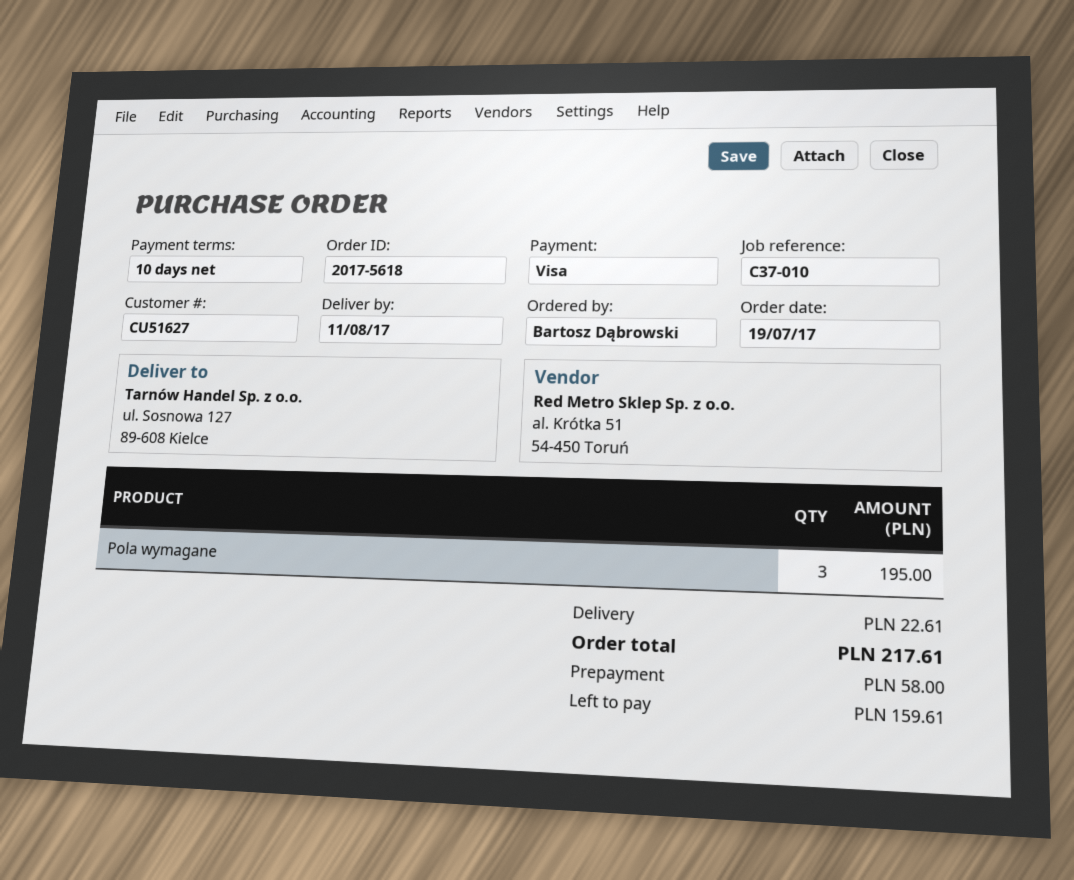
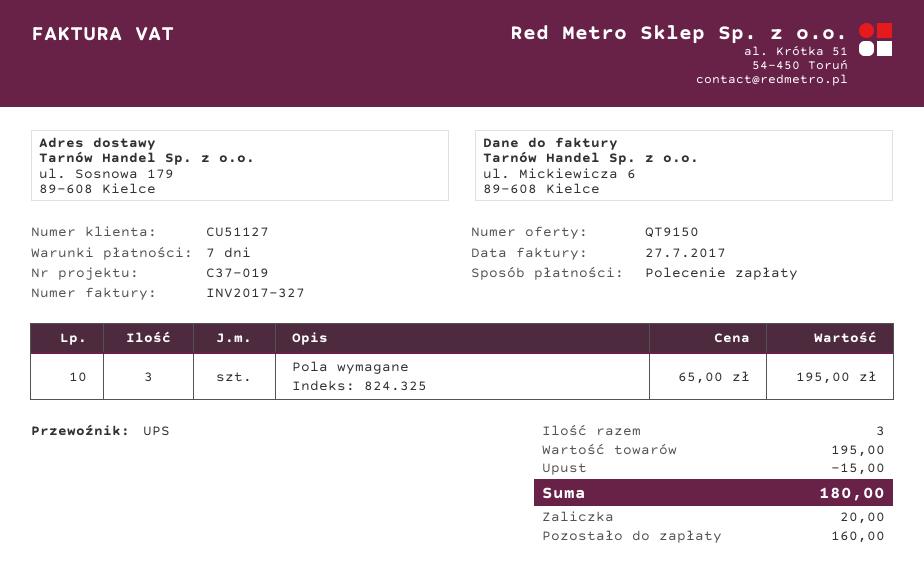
payment terms: 10 days -> 7 days
customer number: CU51627 -> CU51127
reference: C37-010 -> C37-019
payment method: Visa -> direct debit
ship to: ul. Sosnowa 127, 89-608 Kielce -> ul. Sosnowa 179, 89-608 Kielce
discount: none -> 15.00
shipping: 22.61 -> none
total: 217.61 -> 180.00
deposit: 58.00 -> 20.00
balance: 159.61 -> 160.00

